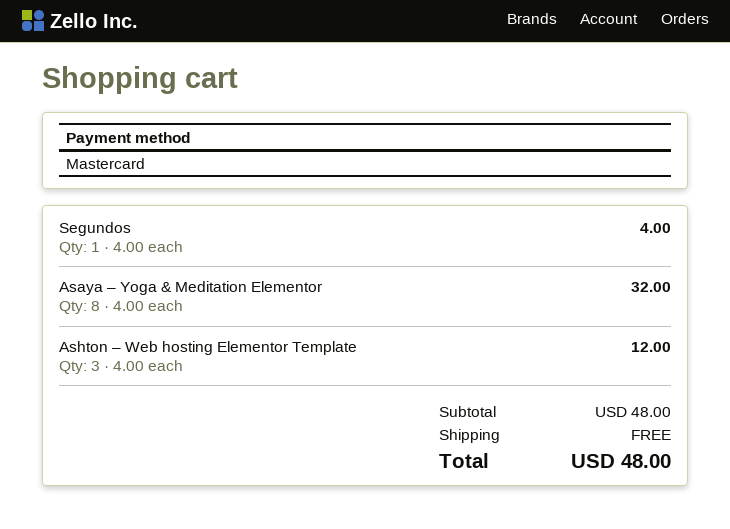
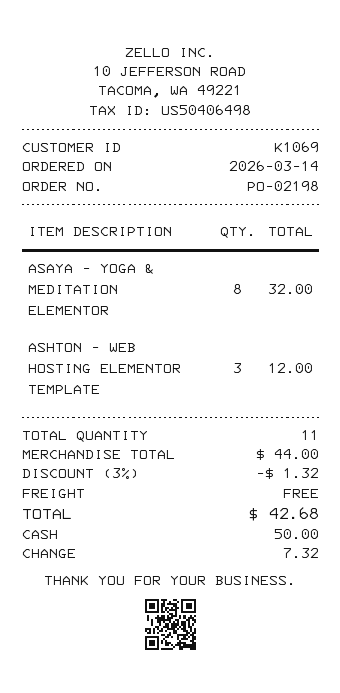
payment method: Mastercard -> cash
Segundos: 1 for 4.00 -> none
subtotal: 48.00 -> 44.00
discount: none -> 3% = 1.32
total: 48.00 -> 42.68

